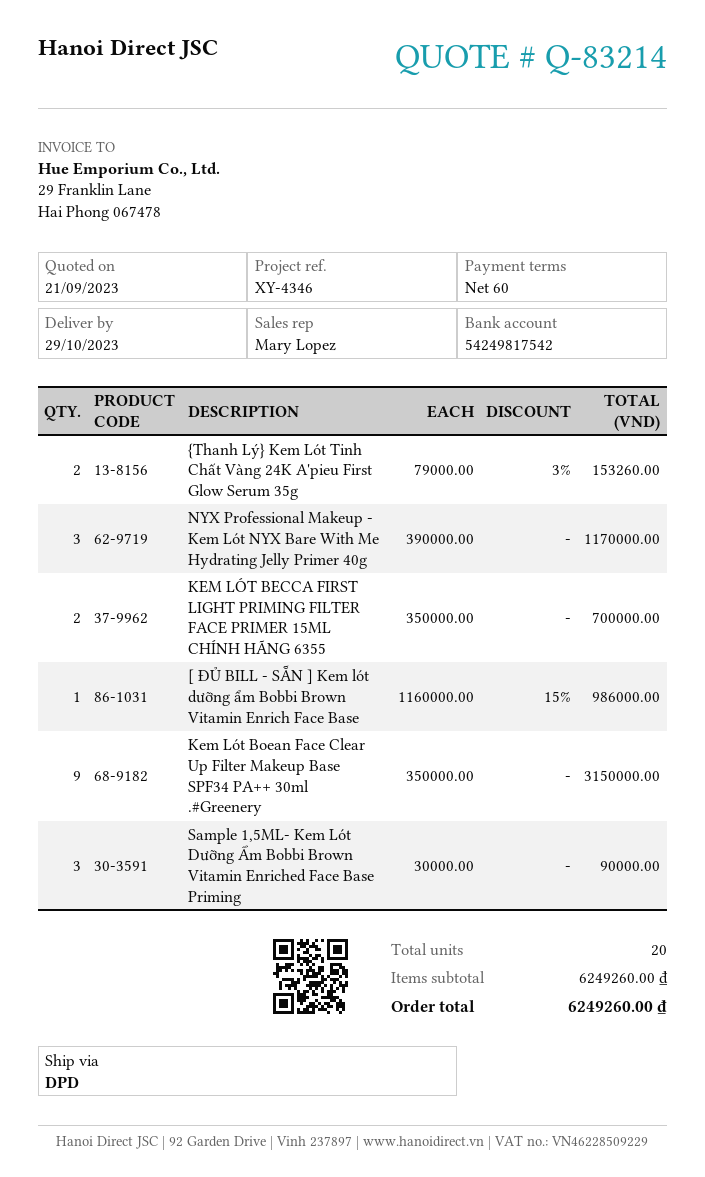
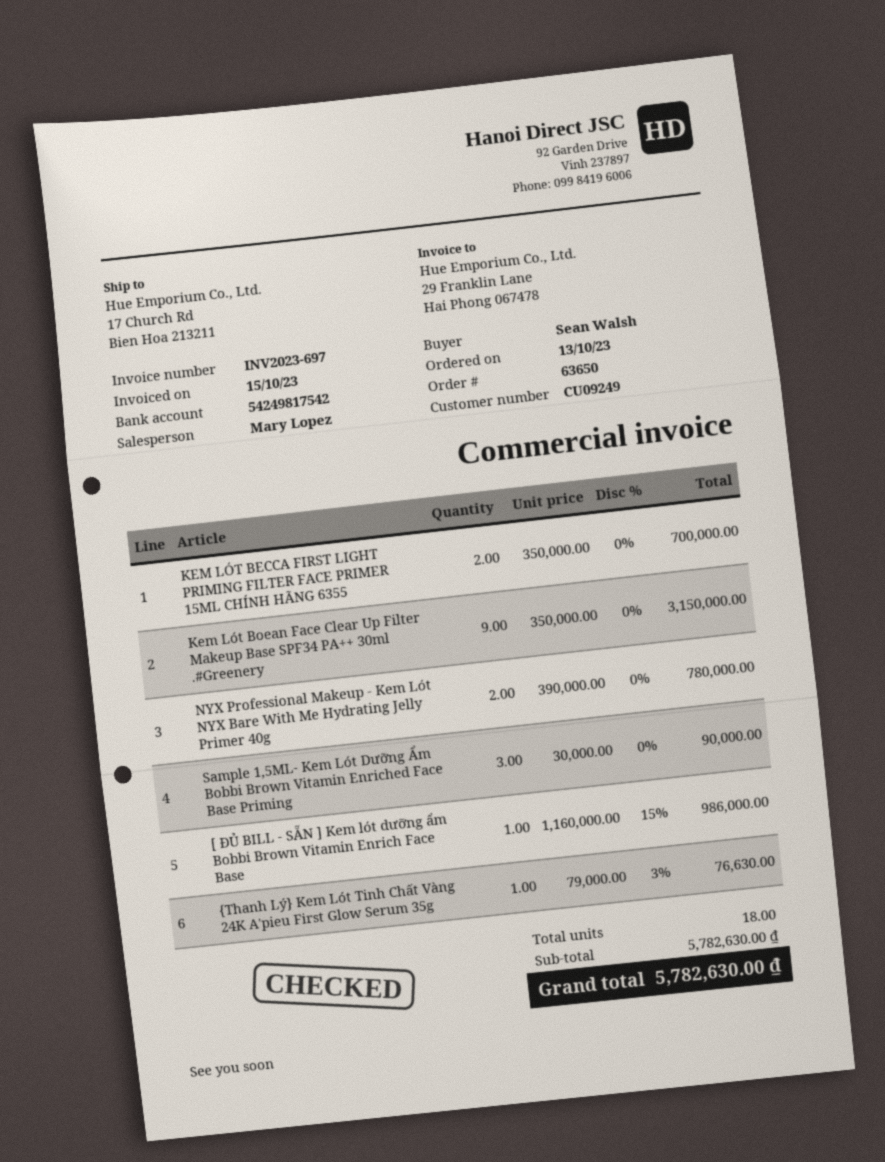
{Thanh Lý} Kem Lót Tinh Chất Vàng 24K A'pieu First Glow Serum 35g: 2 x 79000.00 - 3% = 153260.00 -> 1 x 79000.00 - 3% = 76630.00
NYX Professional Makeup - Kem Lót NYX Bare With Me Hydrating Jelly Primer 40g: 3 x 390000.00 = 1170000.00 -> 2 x 390000.00 = 780000.00
total quantity: 20 -> 18
subtotal: 6249260.00 -> 5782630.00
total: 6249260.00 -> 5782630.00

